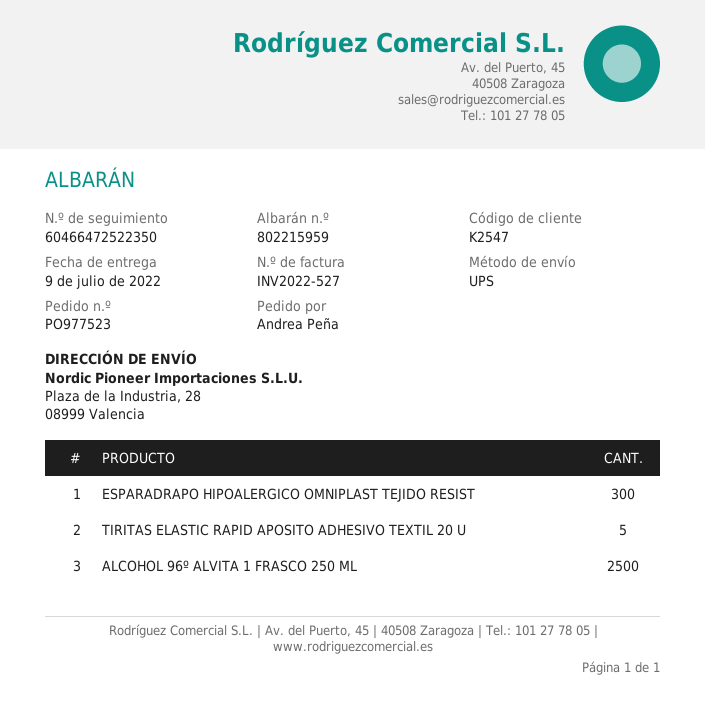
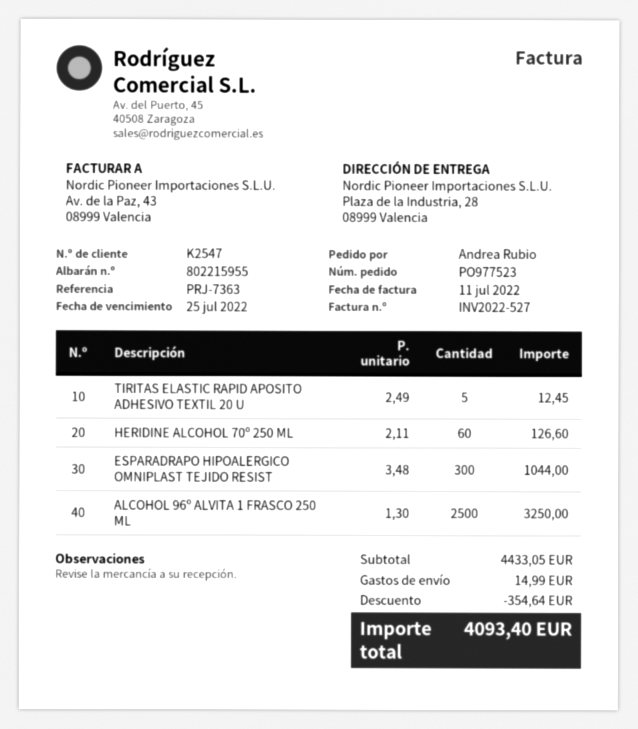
delivery note number: 802215959 -> 802215955
ordered by: Andrea Peña -> Andrea Rubio
HERIDINE ALCOHOL 70º 250 ML: none -> 60

